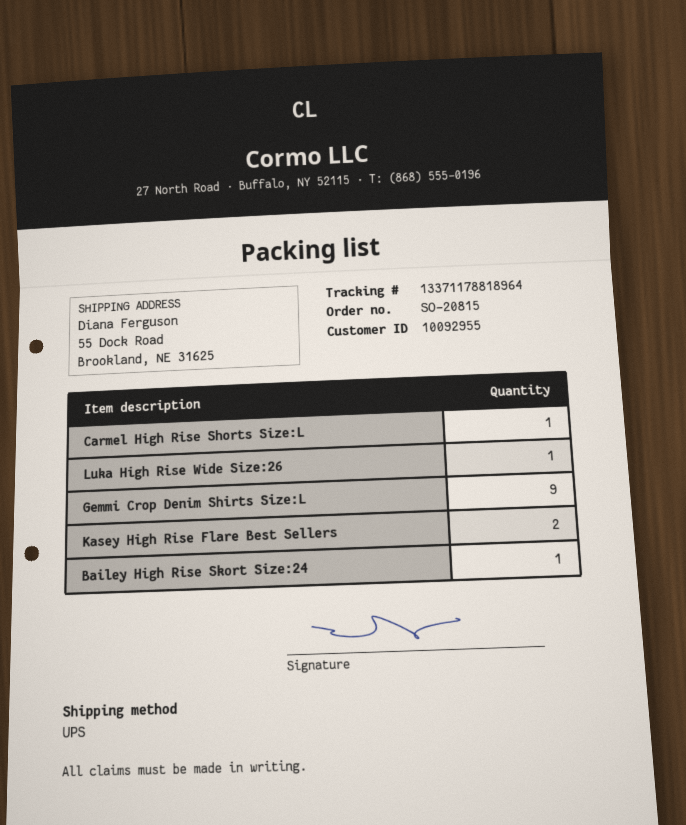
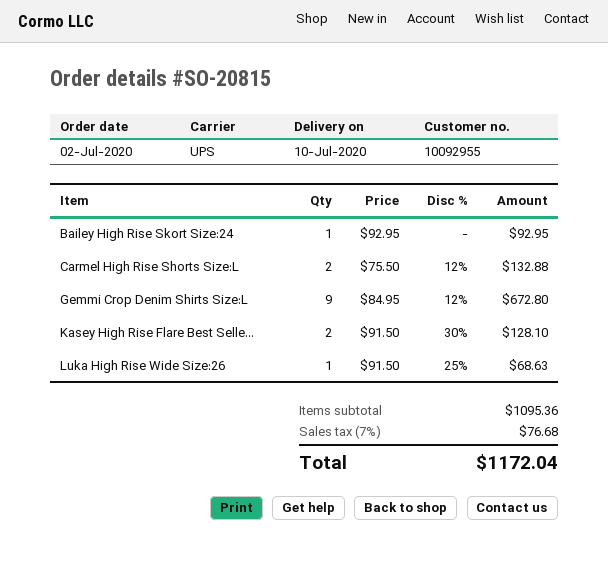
Carmel High Rise Shorts Size:L: 1 -> 2

